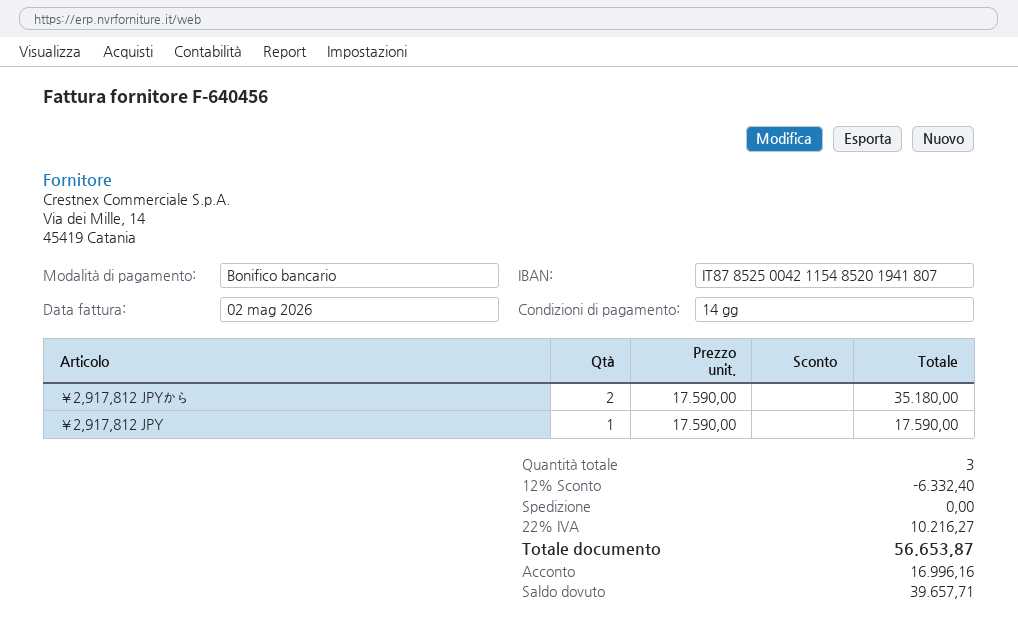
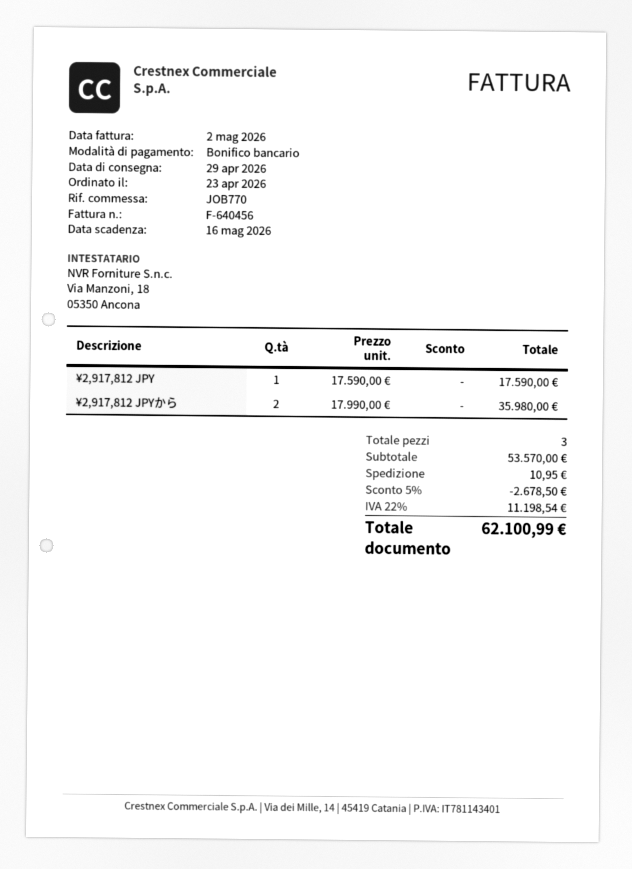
¥2,917,812 JPYから: 2 x 17590.00 = 35180.00 -> 2 x 17990.00 = 35980.00
discount: 12% = 6332.40 -> 5% = 2678.50
shipping: 0.00 -> 10.95
tax: 22% = 10216.27 -> 22% = 11198.54
total: 56653.87 -> 62100.99

